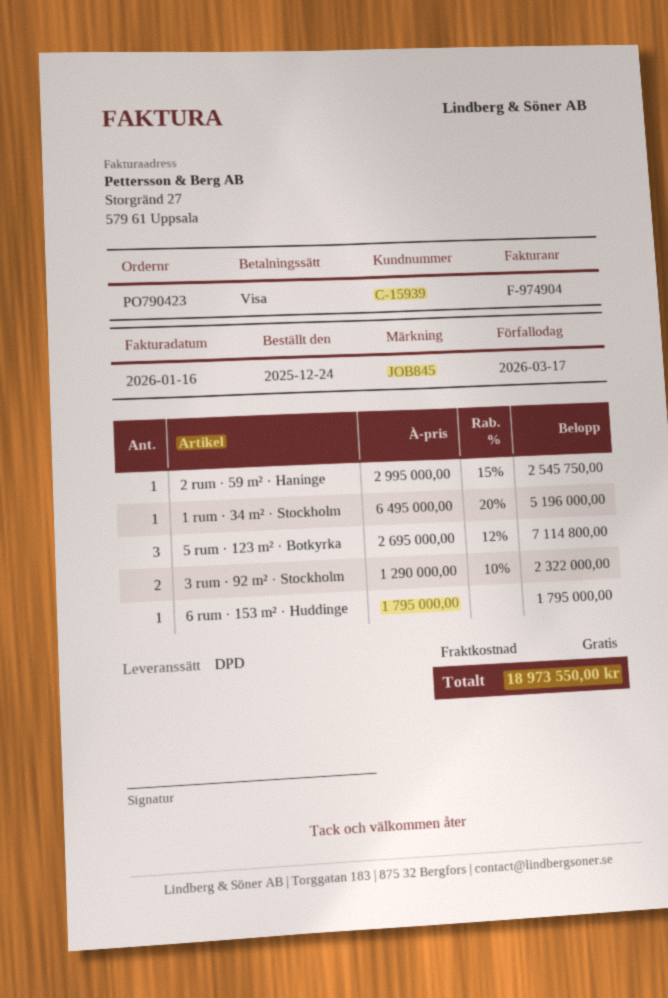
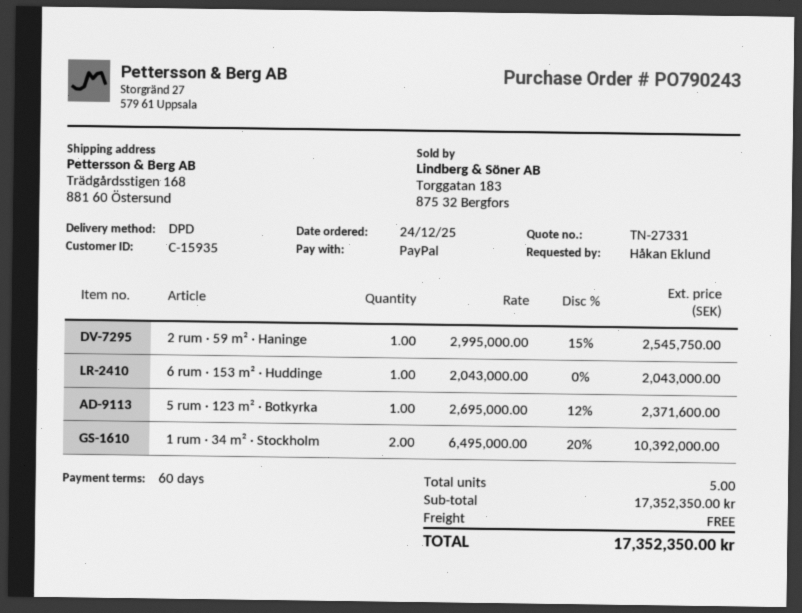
order number: PO790423 -> PO790243
customer number: C-15939 -> C-15935
payment method: Visa -> PayPal
1 rum · 34 m² · Stockholm: 1 x 6495000.00 - 20% = 5196000.00 -> 2 x 6495000.00 - 20% = 10392000.00
5 rum · 123 m² · Botkyrka: 3 x 2695000.00 - 12% = 7114800.00 -> 1 x 2695000.00 - 12% = 2371600.00
3 rum · 92 m² · Stockholm: 2 x 1290000.00 - 10% = 2322000.00 -> none
6 rum · 153 m² · Huddinge: 1 x 1795000.00 = 1795000.00 -> 1 x 2043000.00 = 2043000.00
total: 18973550.00 -> 17352350.00

